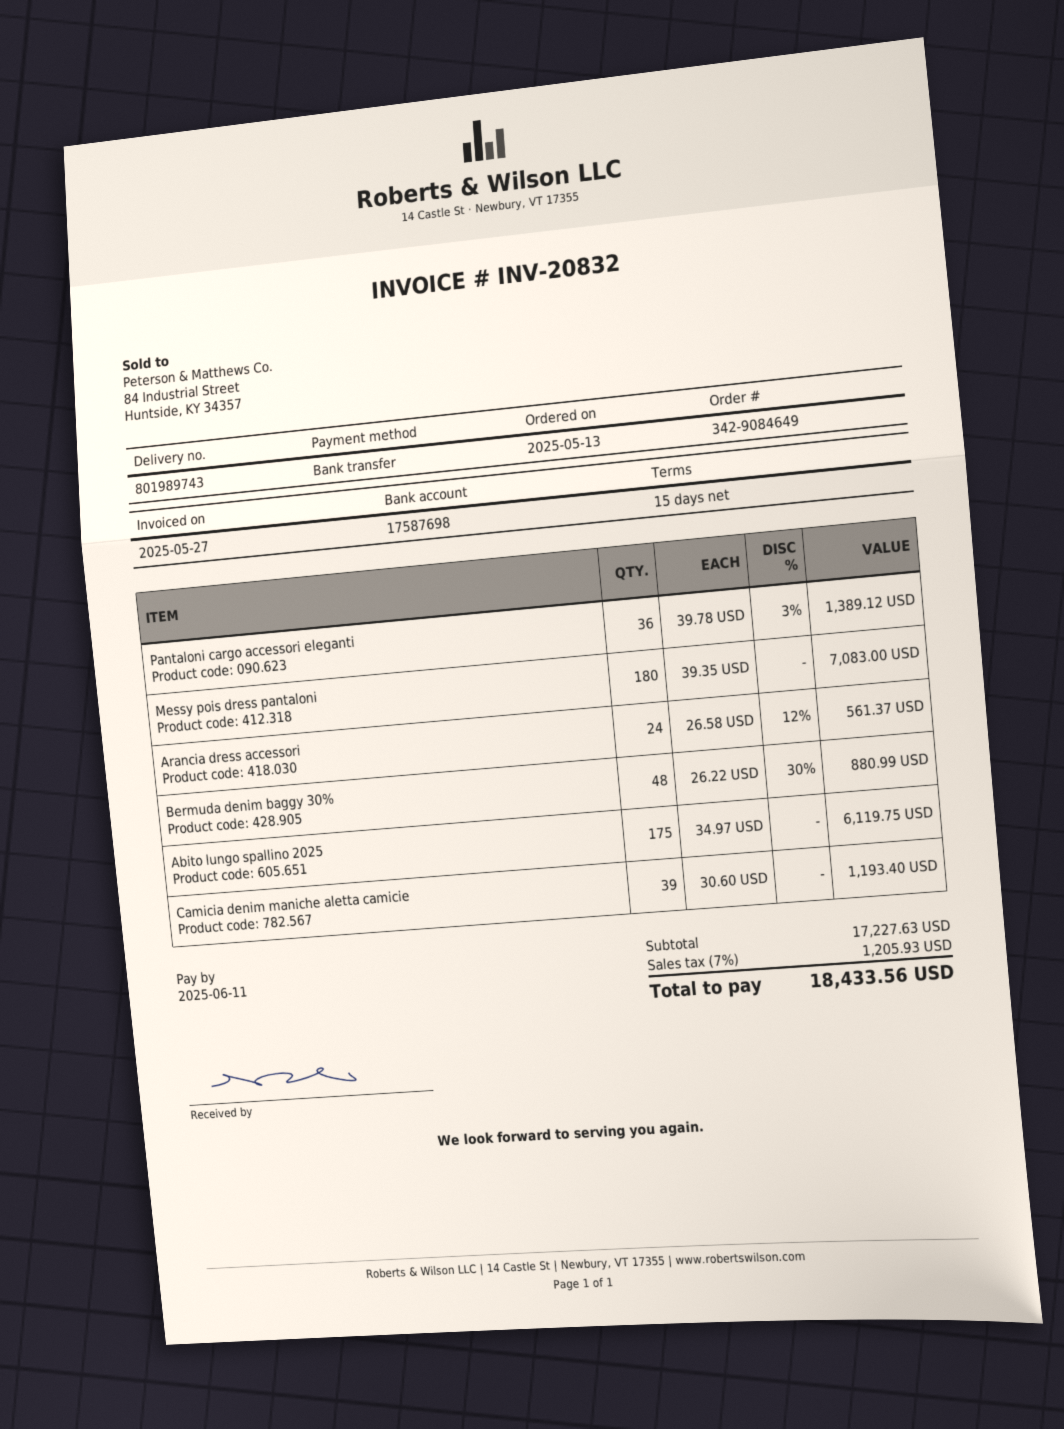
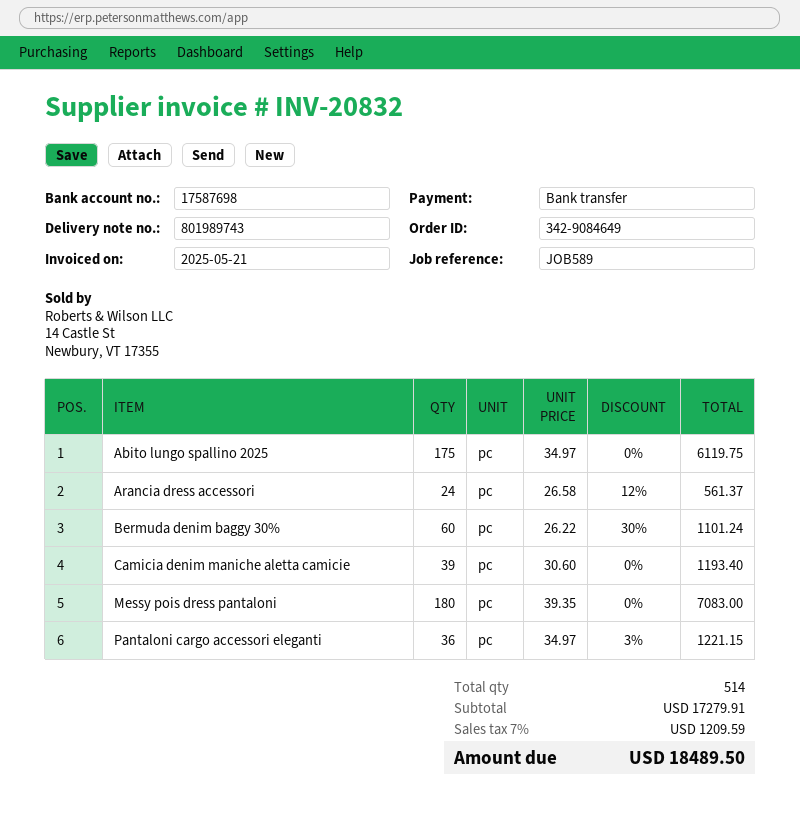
invoice date: 2025-05-27 -> 2025-05-21
Pantaloni cargo accessori eleganti: 36 x 39.78 - 3% = 1389.12 -> 36 x 34.97 - 3% = 1221.15
Bermuda denim baggy 30%: 48 x 26.22 - 30% = 880.99 -> 60 x 26.22 - 30% = 1101.24
subtotal: 17227.63 -> 17279.91
tax: 7% = 1205.93 -> 7% = 1209.59
total: 18433.56 -> 18489.50

